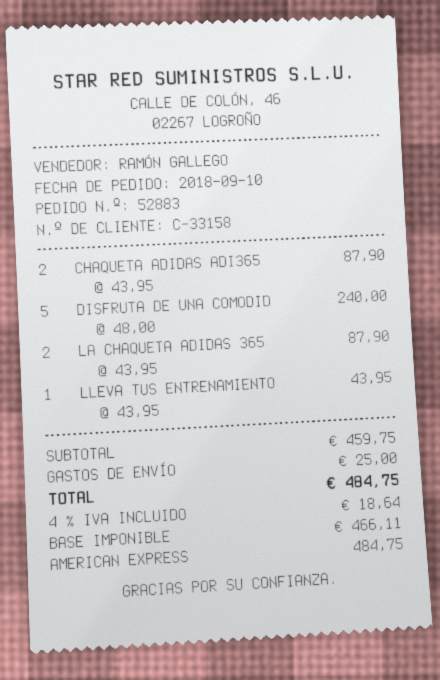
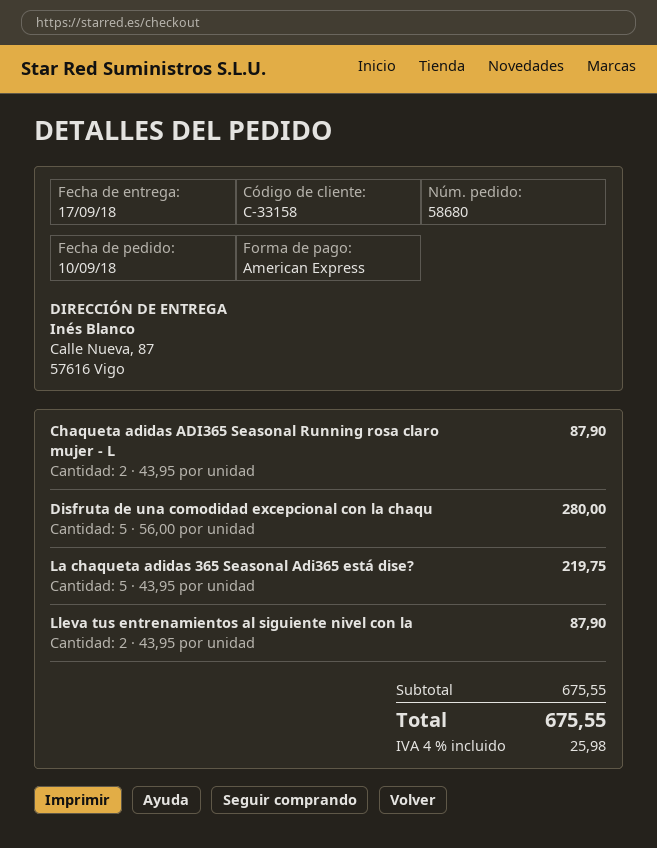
order number: 52883 -> 58680
DISFRUTA DE UNA COMODID: 5 x 48.00 = 240.00 -> 5 x 56.00 = 280.00
LA CHAQUETA ADIDAS 365: 2 x 43.95 = 87.90 -> 5 x 43.95 = 219.75
LLEVA TUS ENTRENAMIENTO: 1 x 43.95 = 43.95 -> 2 x 43.95 = 87.90
subtotal: 459.75 -> 675.55
shipping: 25.00 -> none
tax: 4% = 18.64 -> 4% = 25.98
total: 484.75 -> 675.55

